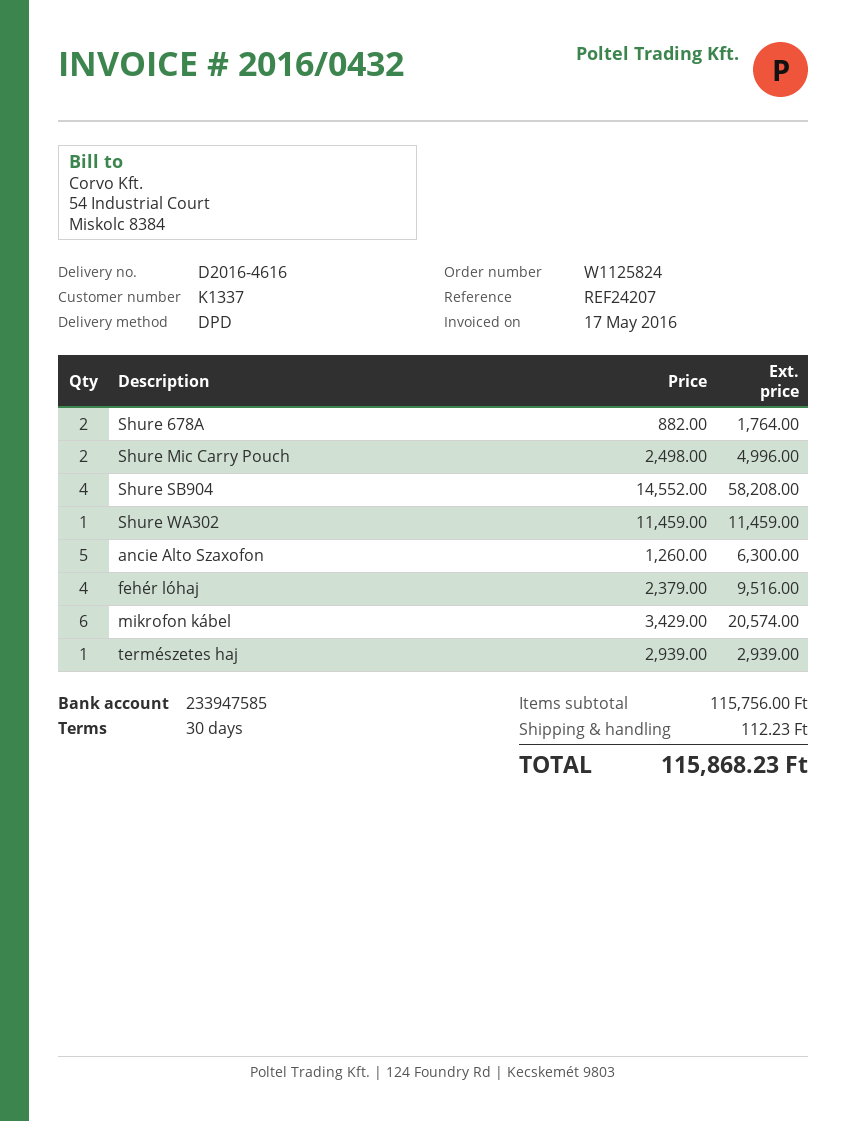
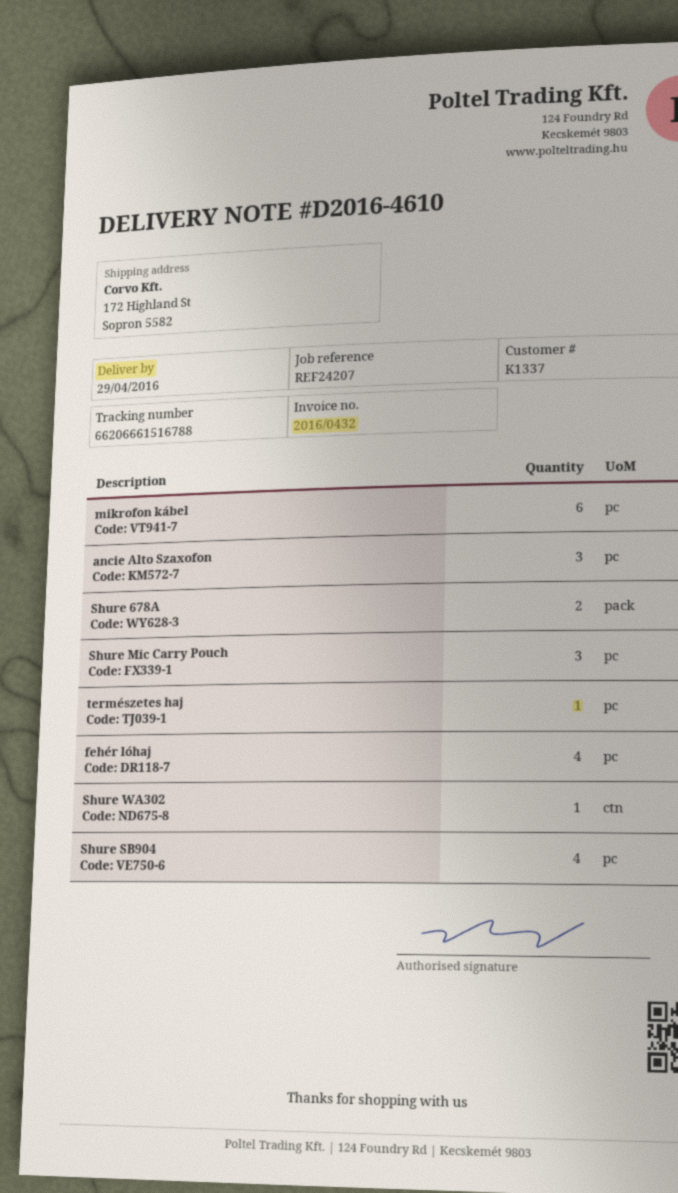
delivery note number: D2016-4616 -> D2016-4610
Shure Mic Carry Pouch: 2 -> 3
ancie Alto Szaxofon: 5 -> 3

